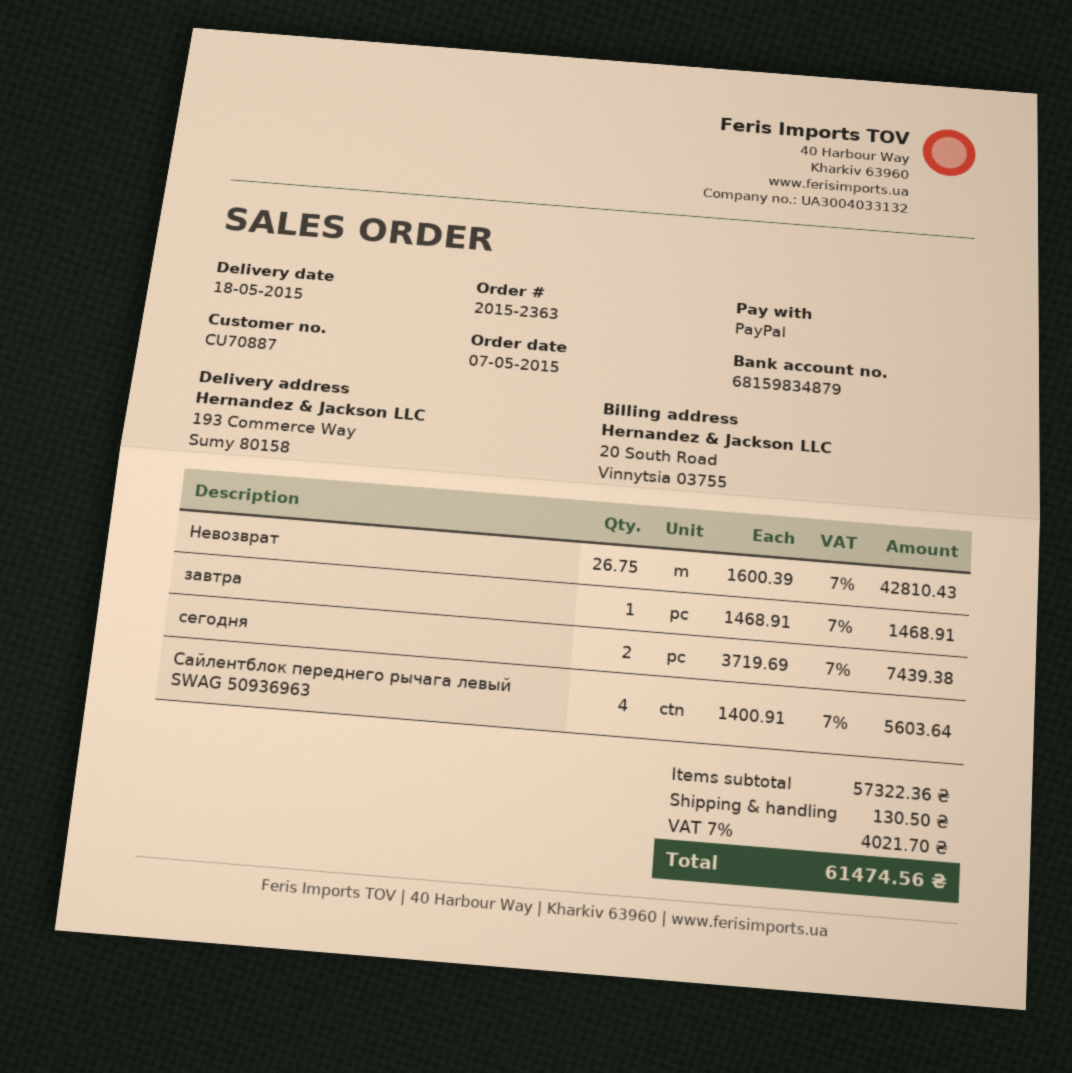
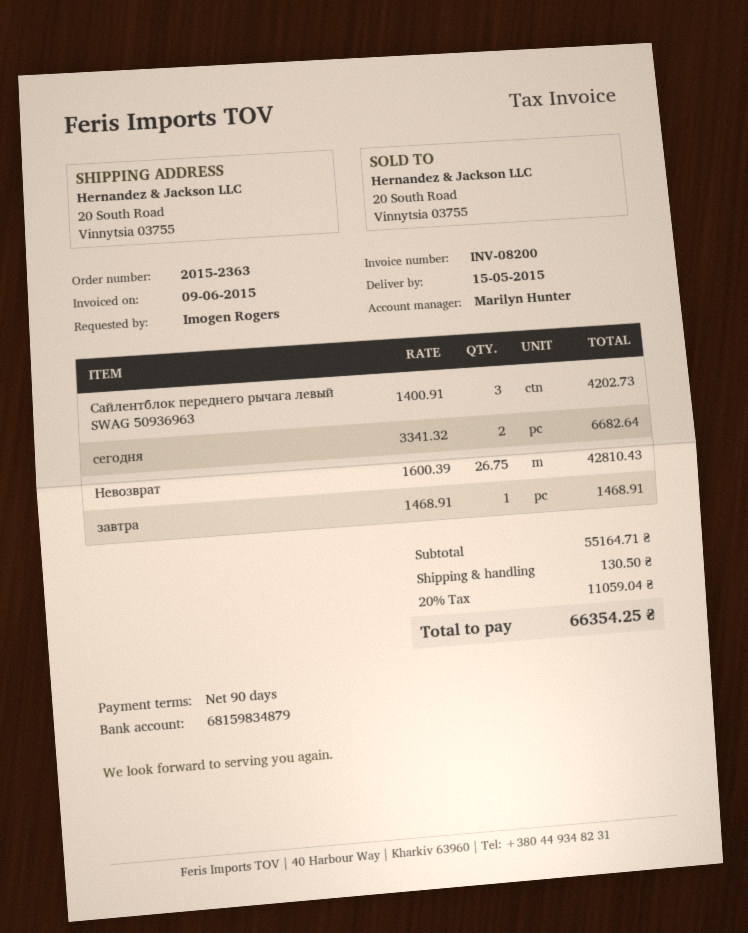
delivery date: 2015-05-18 -> 2015-05-15
ship to: 193 Commerce Way, Sumy 80158 -> 20 South Road, Vinnytsia 03755
сегодня: 2 x 3719.69 = 7439.38 -> 2 x 3341.32 = 6682.64
Сайлентблок переднего рычага левый SWAG 50936963: 4 x 1400.91 = 5603.64 -> 3 x 1400.91 = 4202.73
subtotal: 57322.36 -> 55164.71
tax: 7% = 4021.70 -> 20% = 11059.04
total: 61474.56 -> 66354.25

